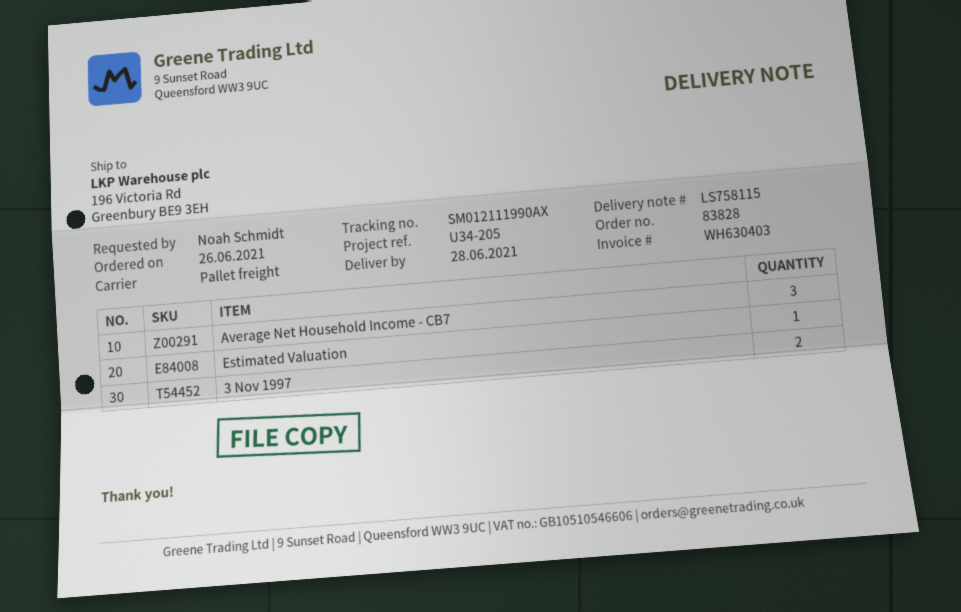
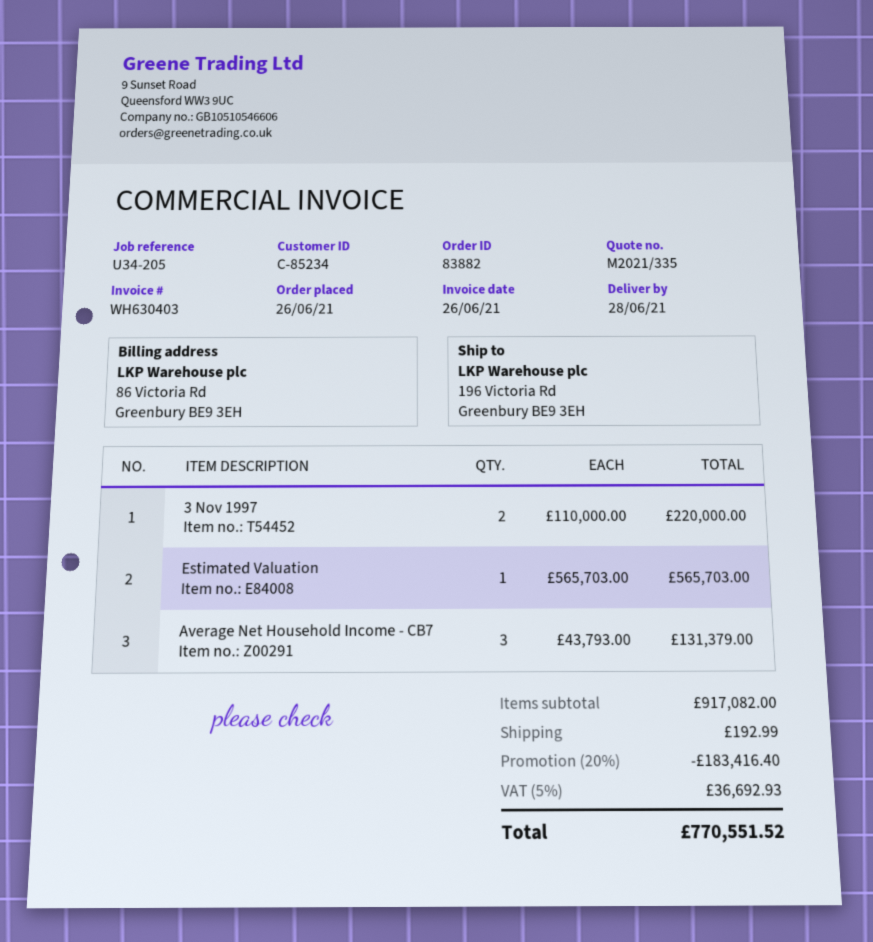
order number: 83828 -> 83882

